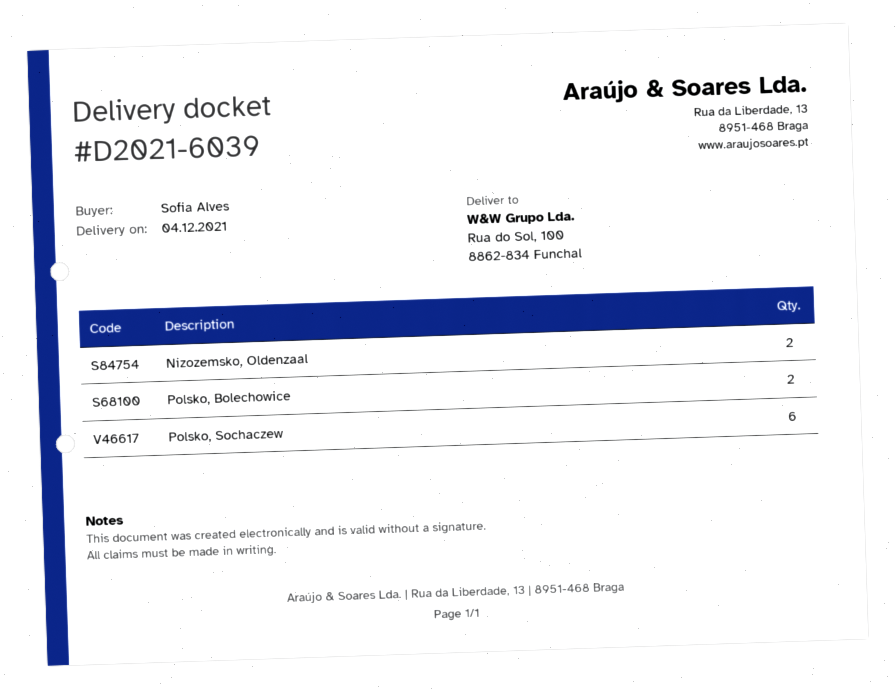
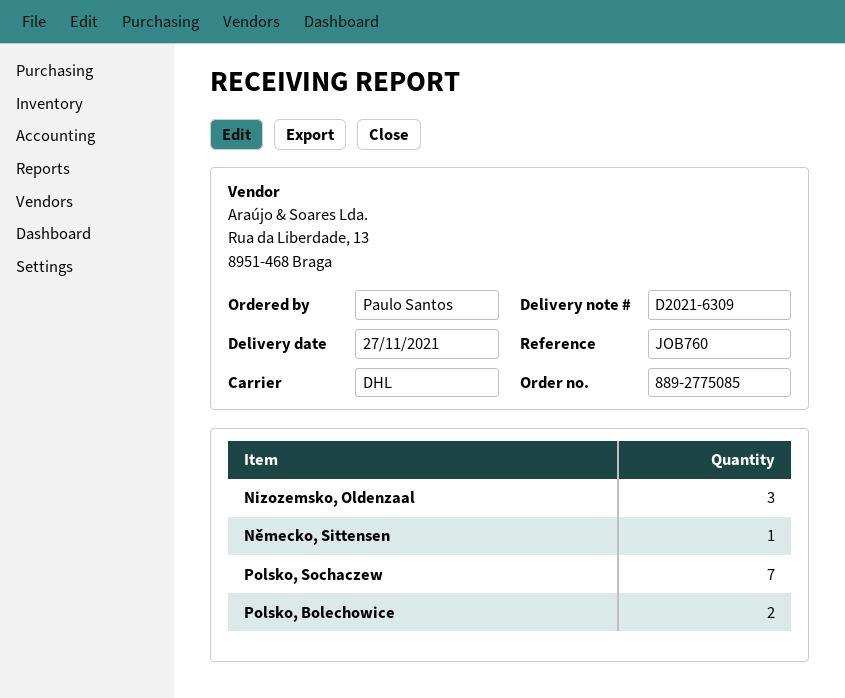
delivery note number: D2021-6039 -> D2021-6309
delivery date: 2021-12-04 -> 2021-11-27
ordered by: Sofia Alves -> Paulo Santos
Nizozemsko, Oldenzaal: 2 -> 3
Polsko, Sochaczew: 6 -> 7
Německo, Sittensen: none -> 1

